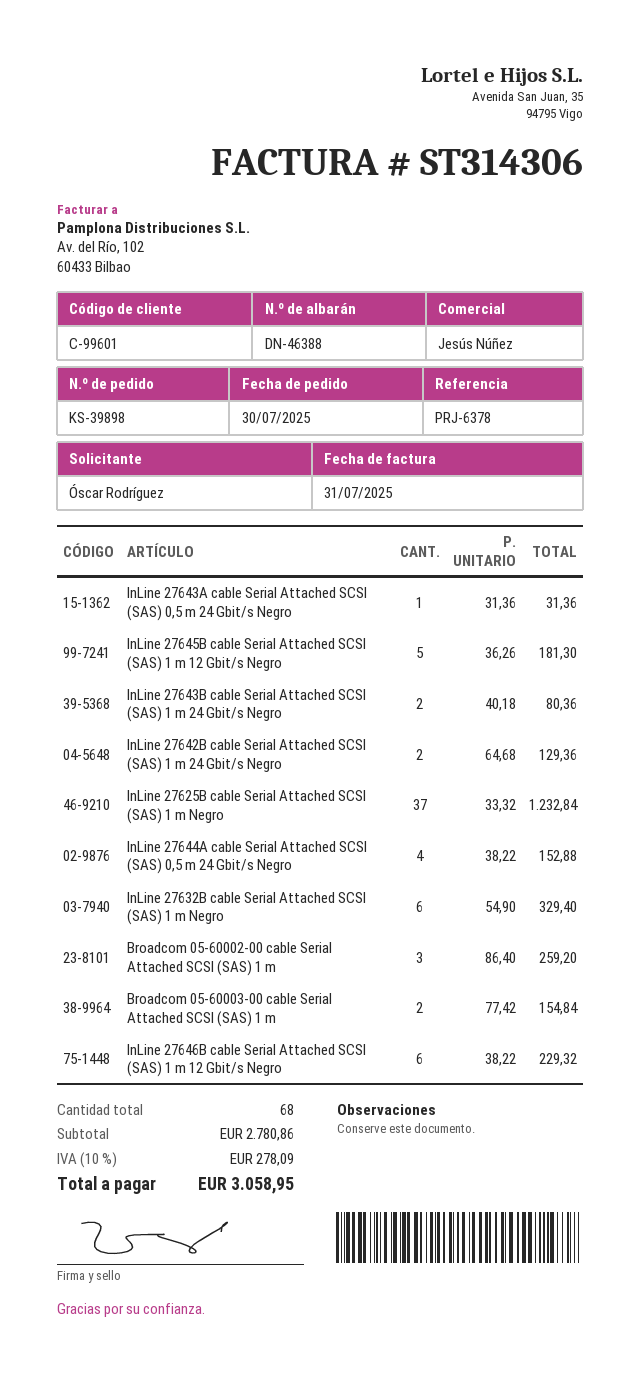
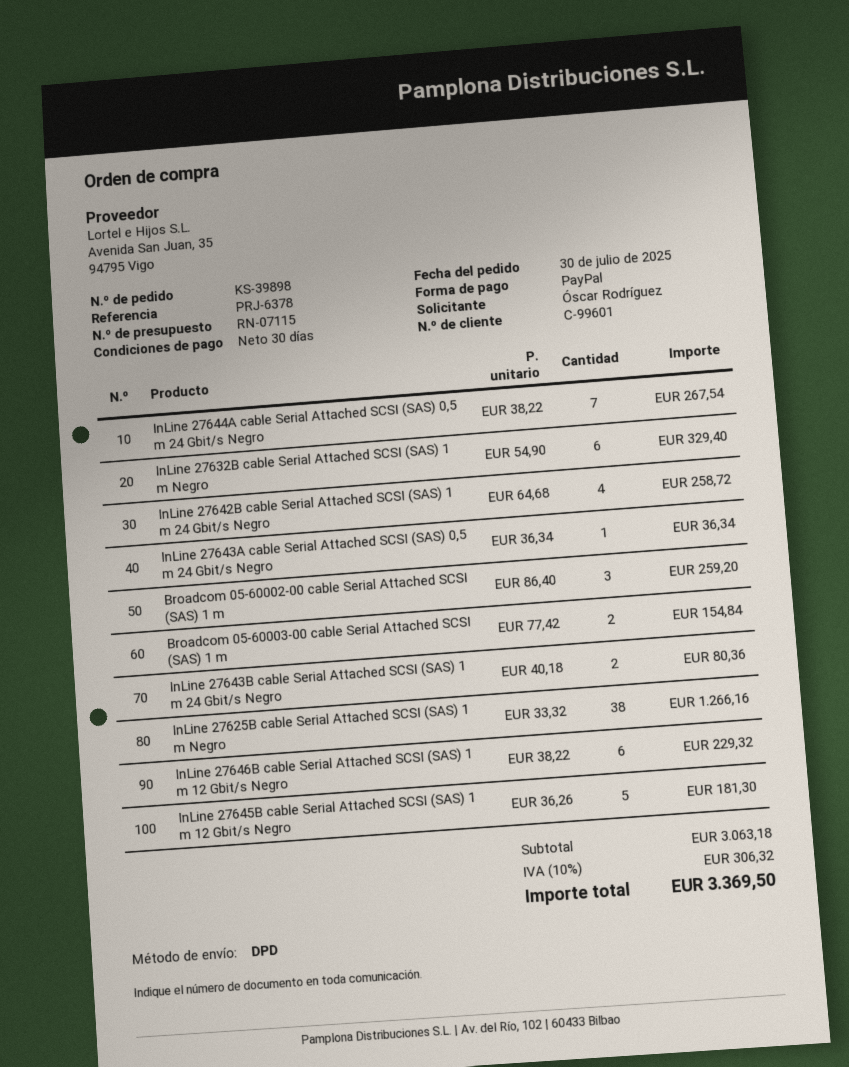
InLine 27643A cable Serial Attached SCSI (SAS) 0,5 m 24 Gbit/s Negro: 1 x 31.36 = 31.36 -> 1 x 36.34 = 36.34
InLine 27642B cable Serial Attached SCSI (SAS) 1 m 24 Gbit/s Negro: 2 x 64.68 = 129.36 -> 4 x 64.68 = 258.72
InLine 27625B cable Serial Attached SCSI (SAS) 1 m Negro: 37 x 33.32 = 1232.84 -> 38 x 33.32 = 1266.16
InLine 27644A cable Serial Attached SCSI (SAS) 0,5 m 24 Gbit/s Negro: 4 x 38.22 = 152.88 -> 7 x 38.22 = 267.54
subtotal: 2780.86 -> 3063.18
tax: 10% = 278.09 -> 10% = 306.32
total: 3058.95 -> 3369.50

